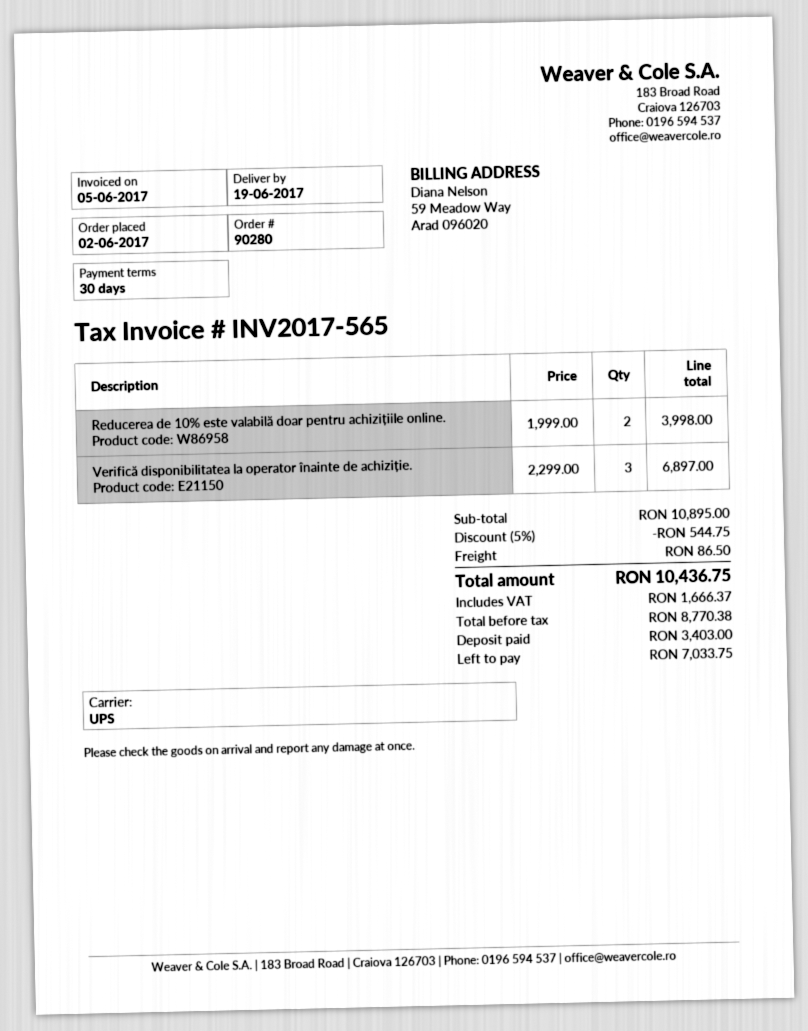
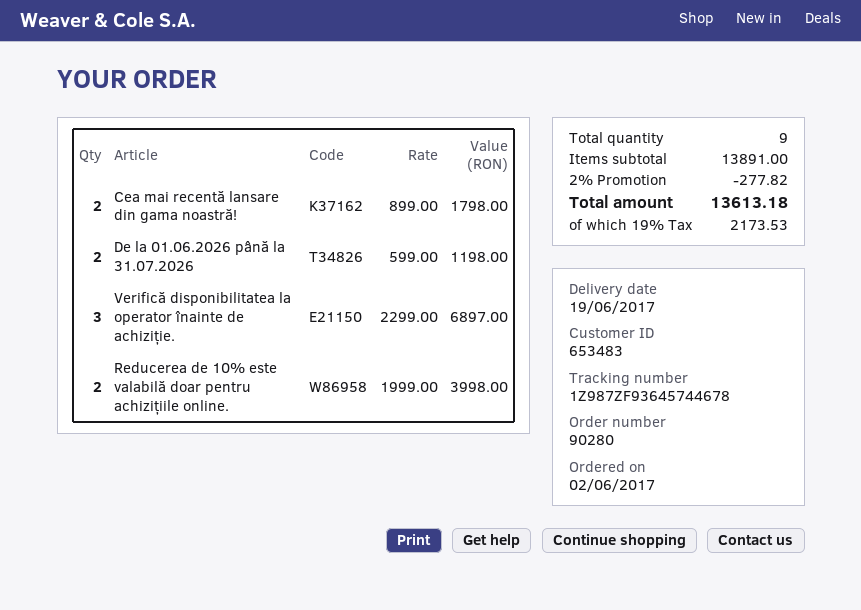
Cea mai recentă lansare din gama noastră!: none -> 2 x 899.00 = 1798.00
De la 01.06.2026 până la 31.07.2026: none -> 2 x 599.00 = 1198.00
subtotal: 10895.00 -> 13891.00
discount: 5% = 544.75 -> 2% = 277.82
shipping: 86.50 -> none
tax: 1666.37 -> 2173.53
total: 10436.75 -> 13613.18

